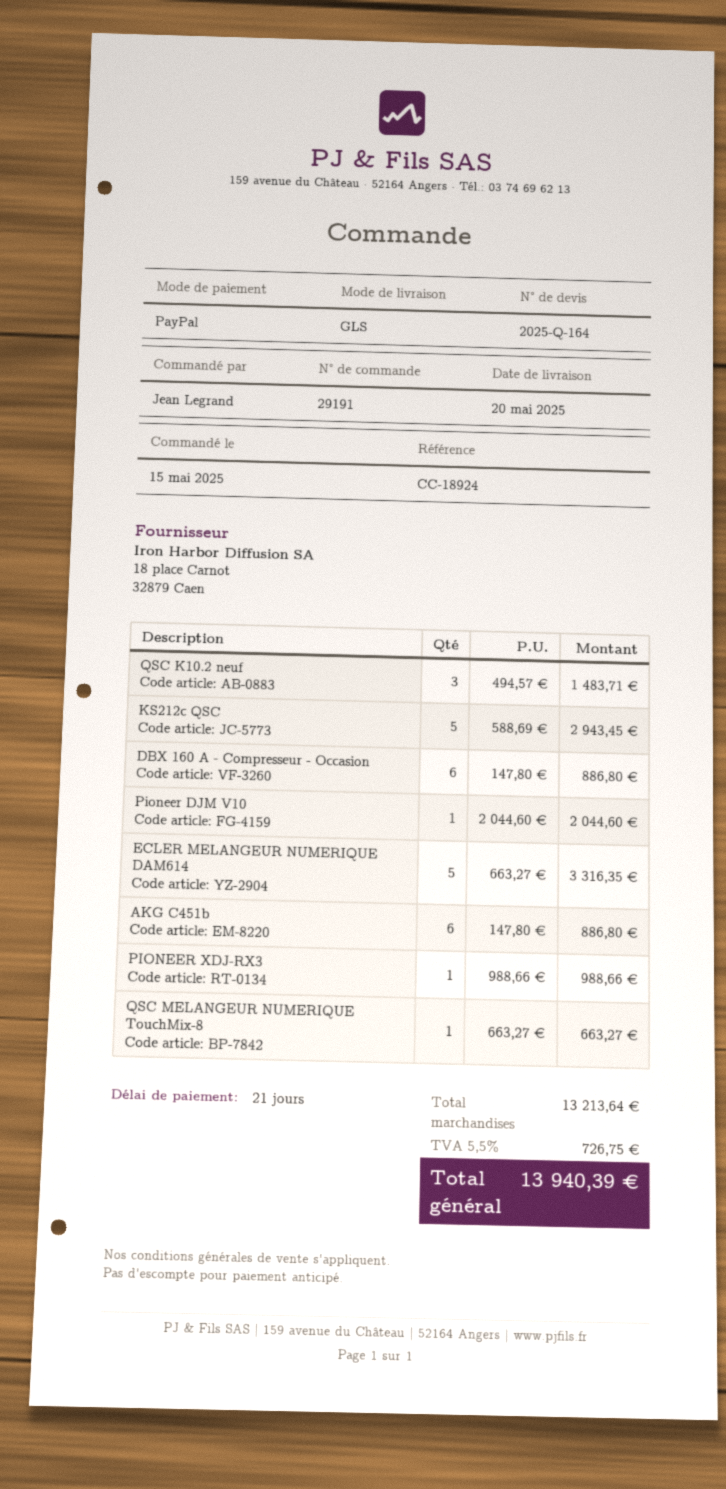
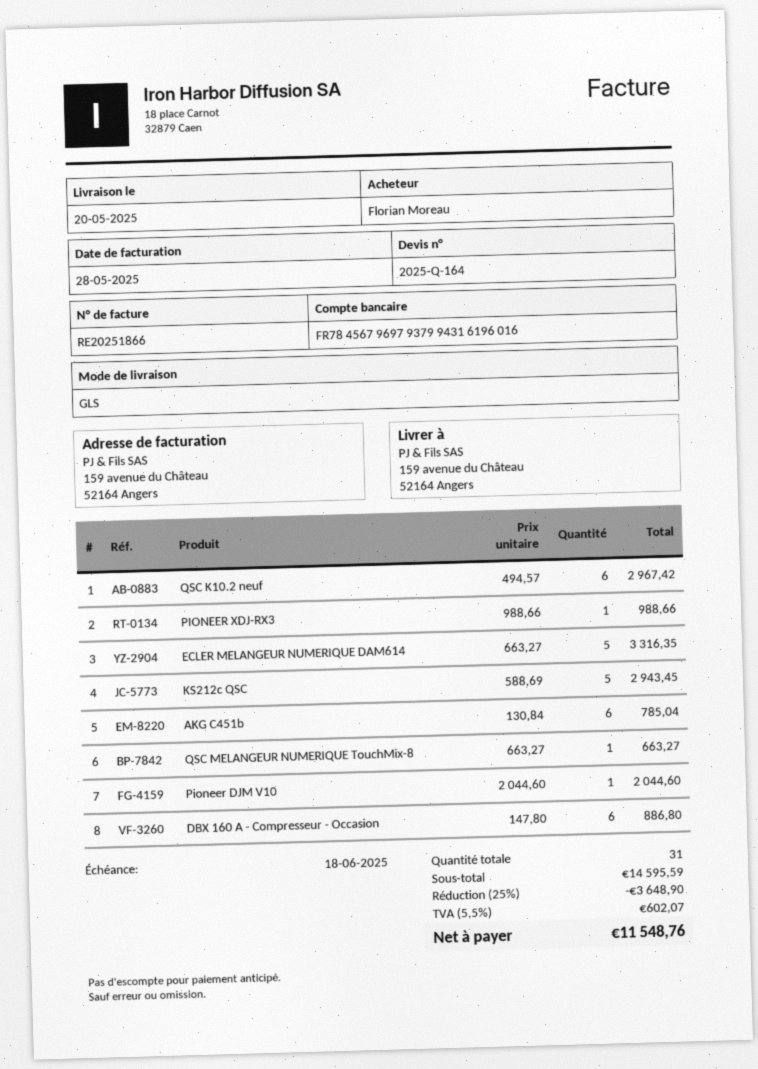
ordered by: Jean Legrand -> Florian Moreau
QSC K10.2 neuf: 3 x 494.57 = 1483.71 -> 6 x 494.57 = 2967.42
AKG C451b: 6 x 147.80 = 886.80 -> 6 x 130.84 = 785.04
subtotal: 13213.64 -> 14595.59
discount: none -> 25% = 3648.90
tax: 5.5% = 726.75 -> 5.5% = 602.07
total: 13940.39 -> 11548.76

